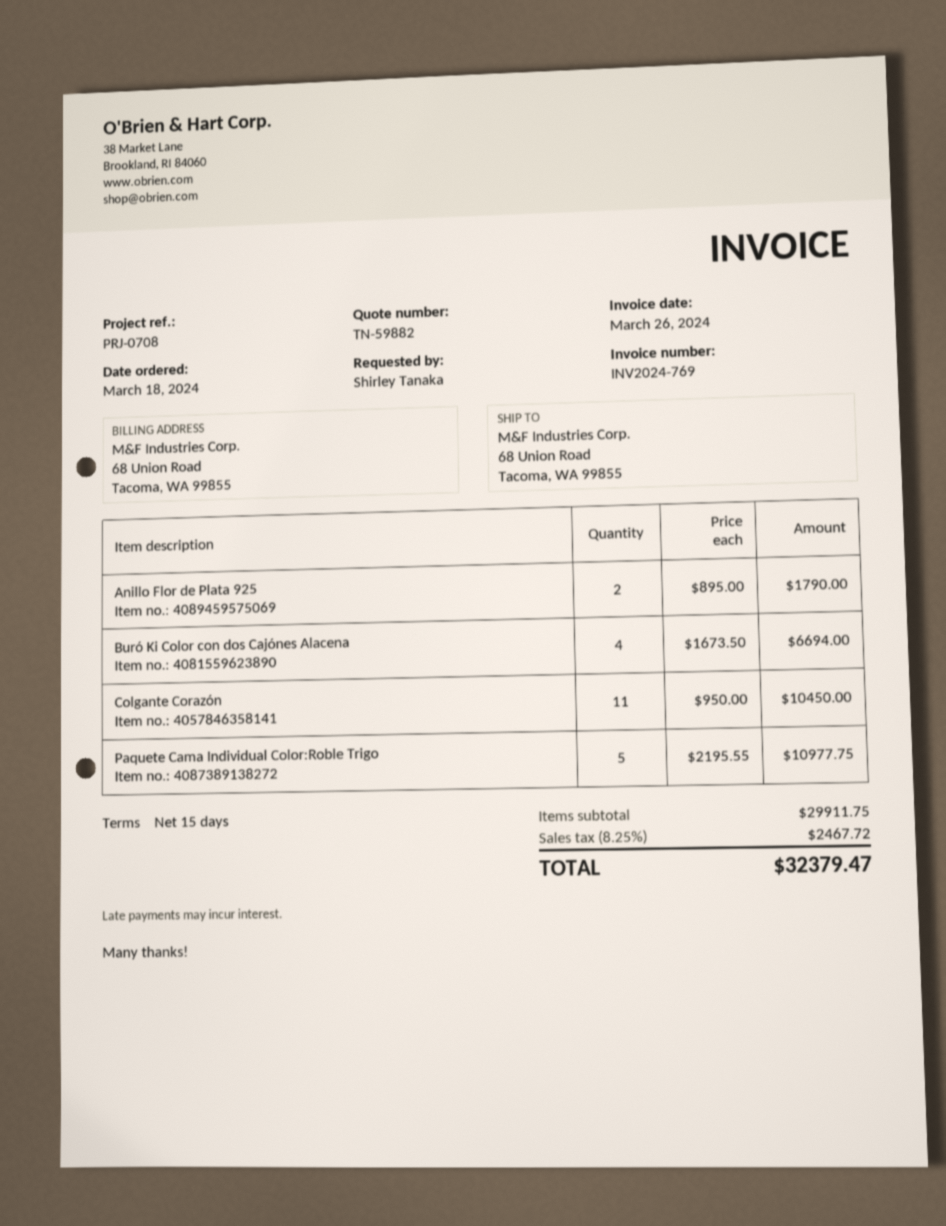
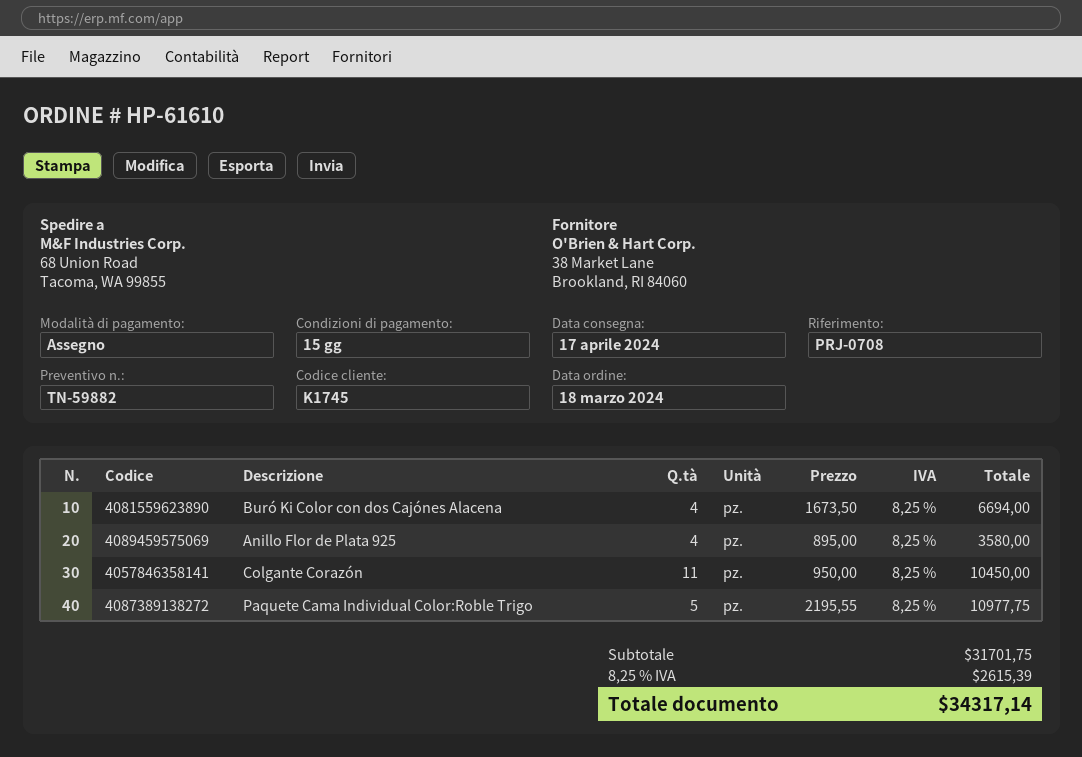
Anillo Flor de Plata 925: 2 x 895.00 = 1790.00 -> 4 x 895.00 = 3580.00
subtotal: 29911.75 -> 31701.75
tax: 8.25% = 2467.72 -> 8.25% = 2615.39
total: 32379.47 -> 34317.14

